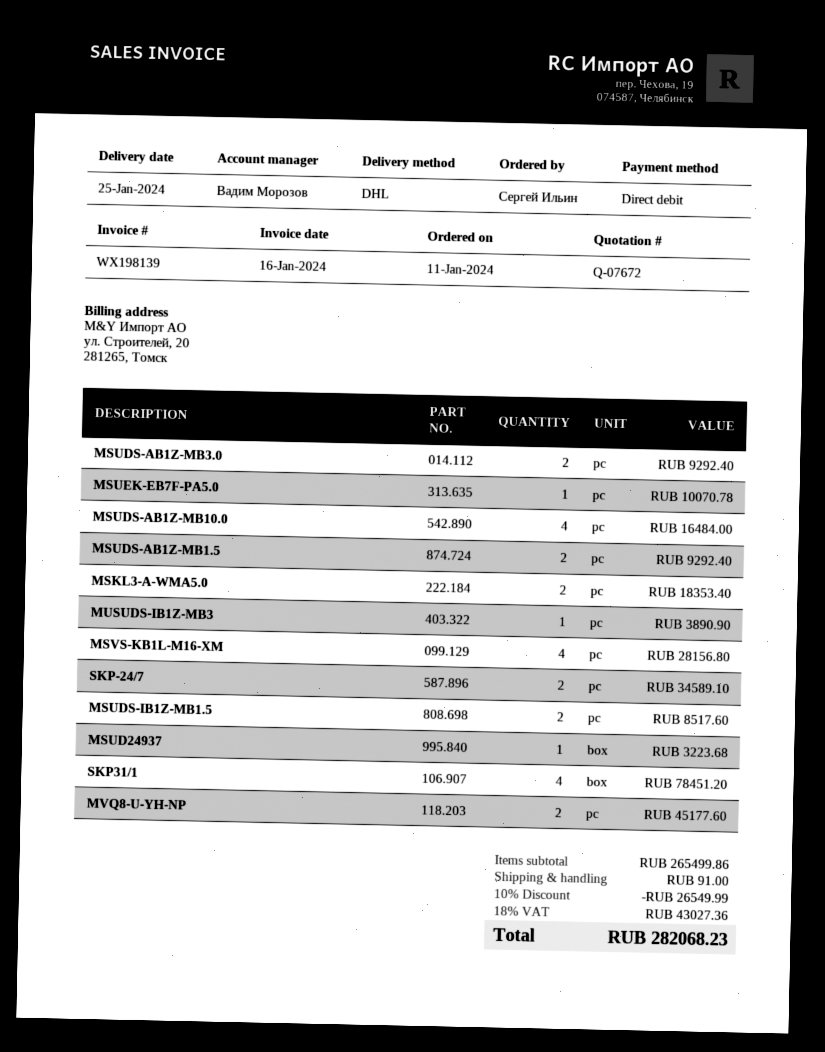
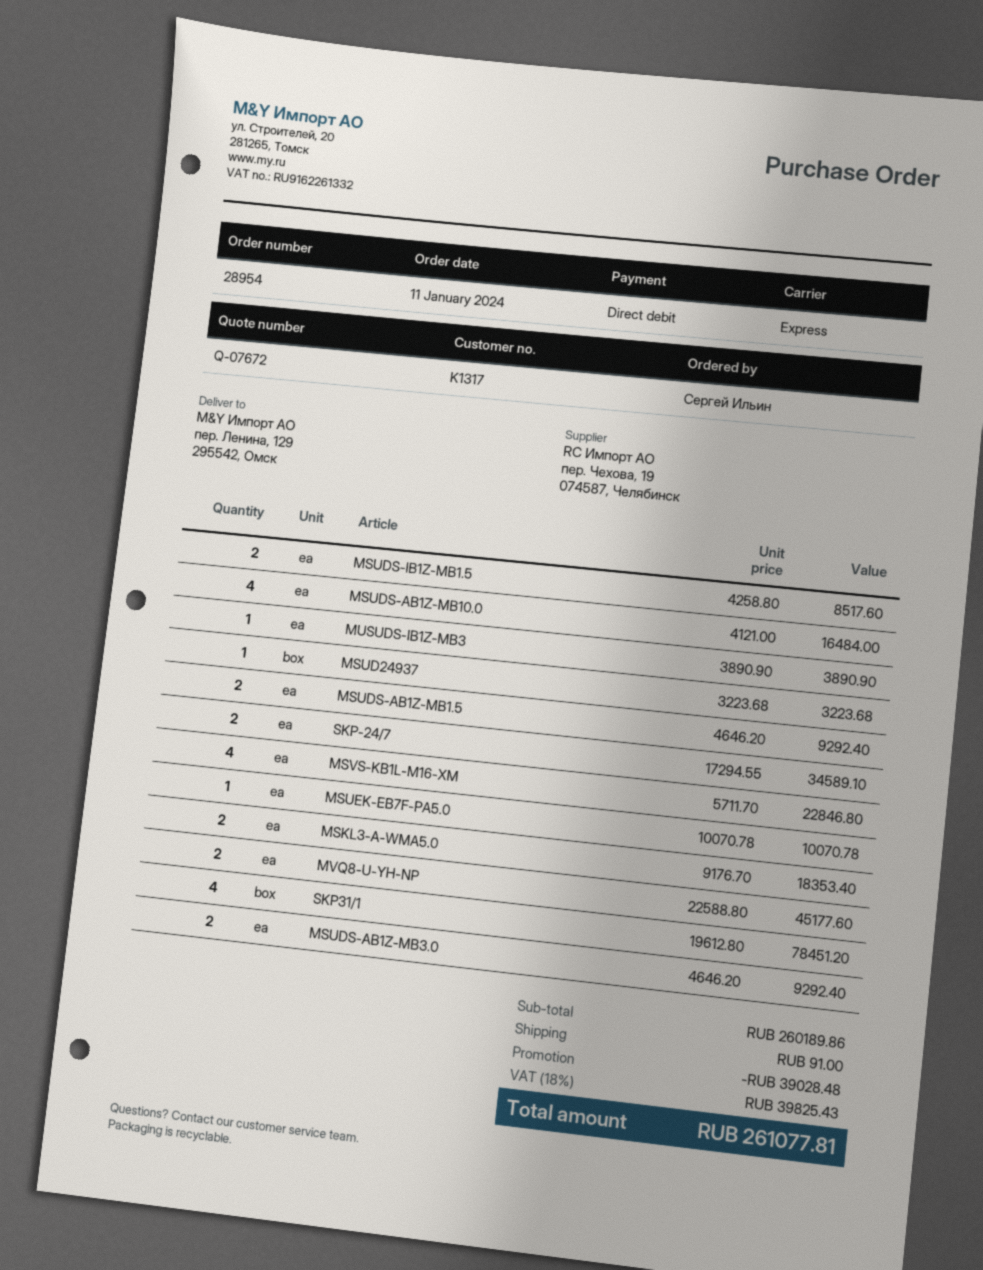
shipping method: DHL -> express
MSVS-KB1L-M16-XM: 4 for 28156.80 -> 4 for 22846.80
subtotal: 265499.86 -> 260189.86
discount: 26549.99 -> 39028.48
tax: 18% = 43027.36 -> 18% = 39825.43
total: 282068.23 -> 261077.81

